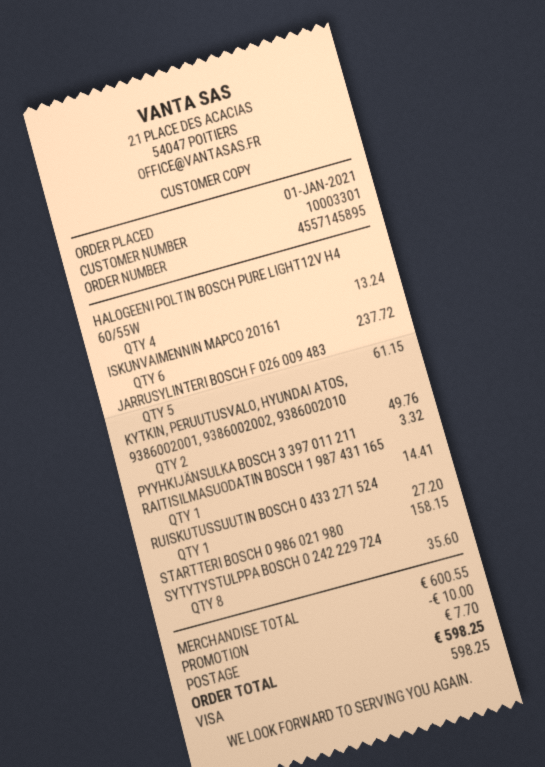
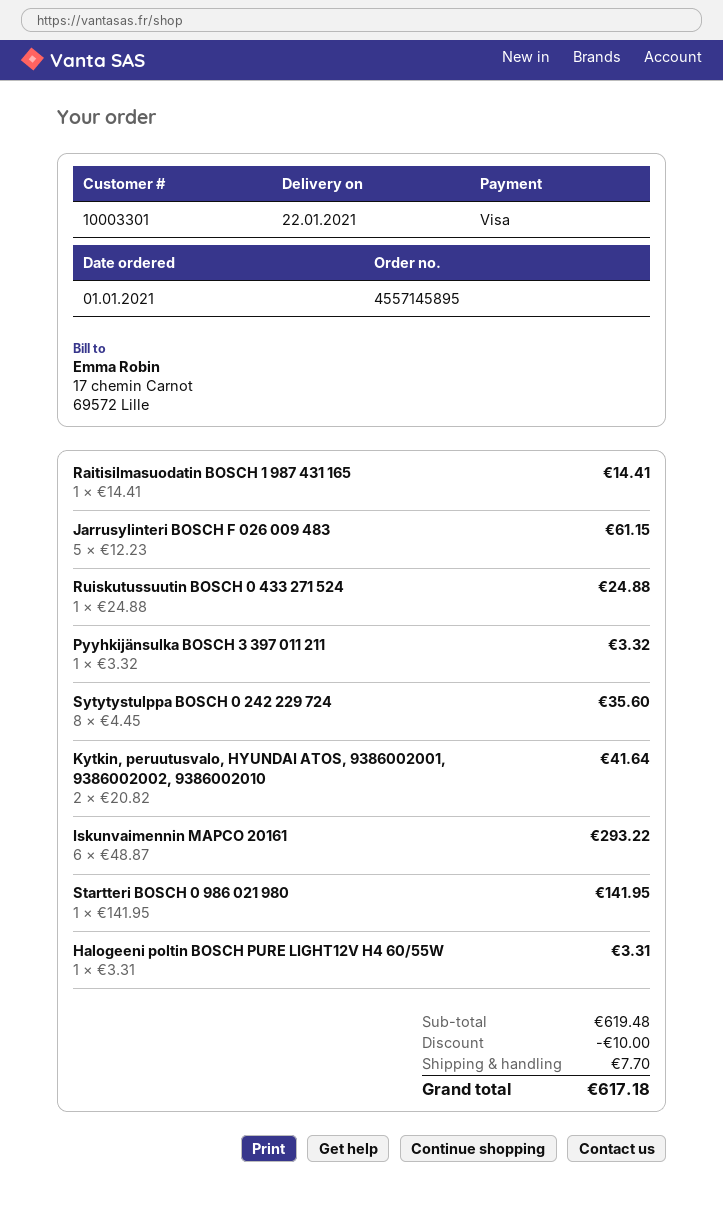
HALOGEENI POLTIN BOSCH PURE LIGHT12V H4 60/55W: 4 for 13.24 -> 1 for 3.31
ISKUNVAIMENNIN MAPCO 20161: 6 for 237.72 -> 6 for 293.22
KYTKIN, PERUUTUSVALO, HYUNDAI ATOS, 9386002001, 9386002002, 9386002010: 2 for 49.76 -> 2 for 41.64
RUISKUTUSSUUTIN BOSCH 0 433 271 524: 1 for 27.20 -> 1 for 24.88
STARTTERI BOSCH 0 986 021 980: 1 for 158.15 -> 1 for 141.95
subtotal: 600.55 -> 619.48
total: 598.25 -> 617.18

